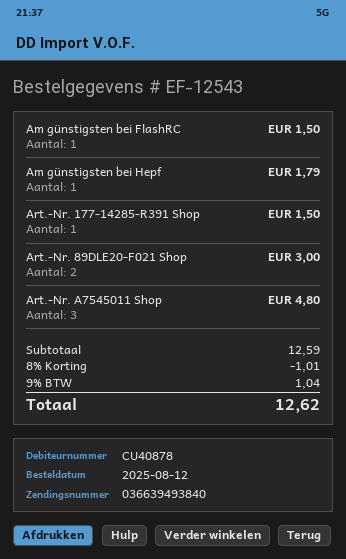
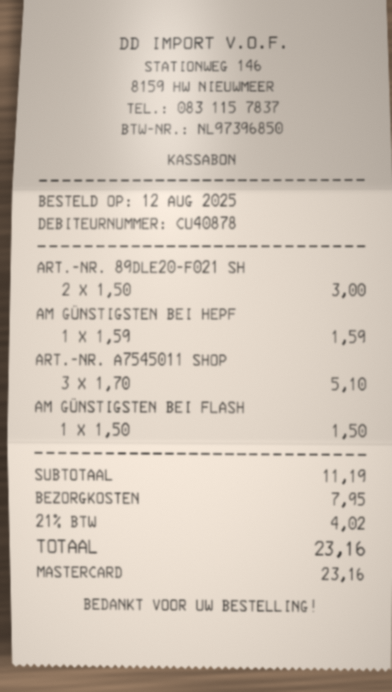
Am günstigsten bei Hepf: 1 for 1.79 -> 1 for 1.59
Art.-Nr. 177-14285-R391 Shop: 1 for 1.50 -> none
Art.-Nr. A7545011 Shop: 3 for 4.80 -> 3 for 5.10
subtotal: 12.59 -> 11.19
discount: 8% = 1.01 -> none
shipping: none -> 7.95
tax: 9% = 1.04 -> 21% = 4.02
total: 12.62 -> 23.16

